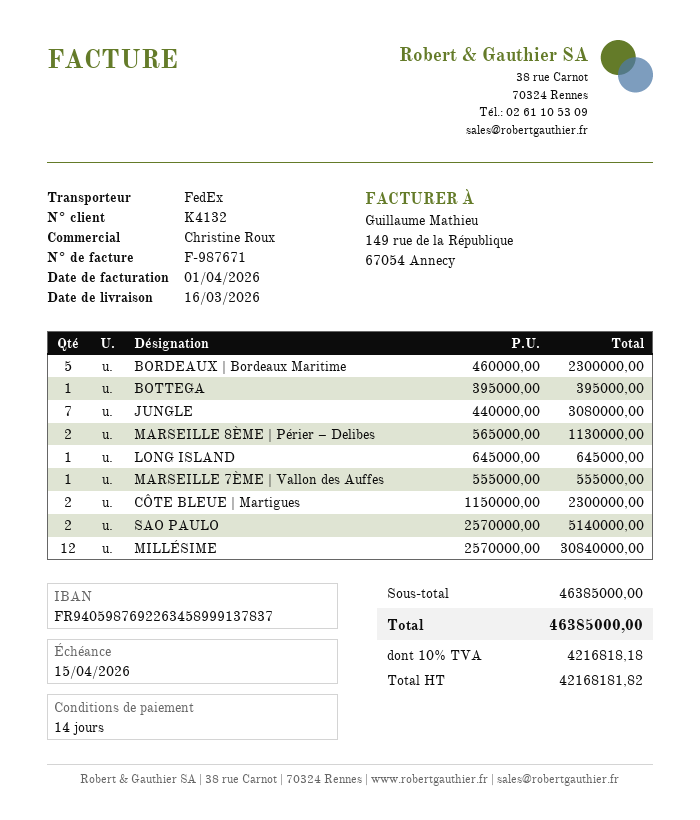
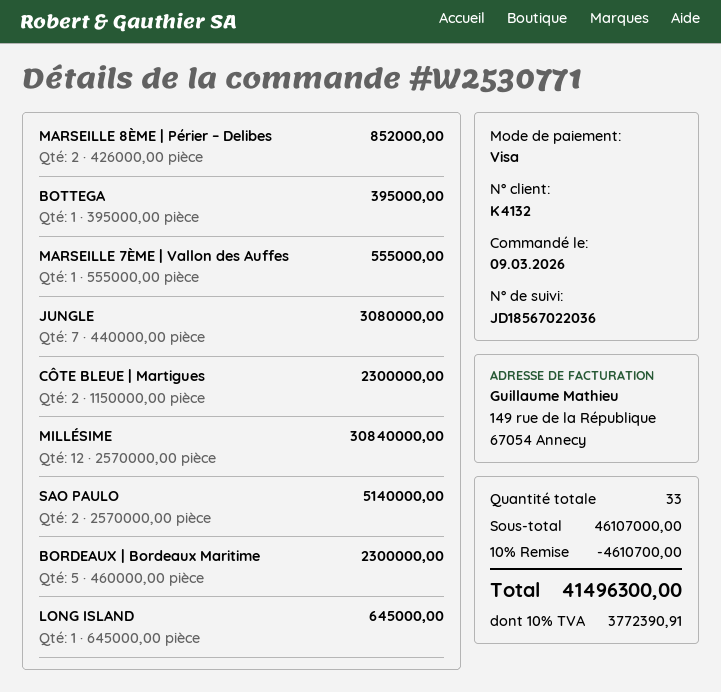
MARSEILLE 8ÈME | Périer – Delibes: 2 x 565000.00 = 1130000.00 -> 2 x 426000.00 = 852000.00
subtotal: 46385000.00 -> 46107000.00
discount: none -> 10% = 4610700.00
tax: 10% = 4216818.18 -> 10% = 3772390.91
total: 46385000.00 -> 41496300.00

